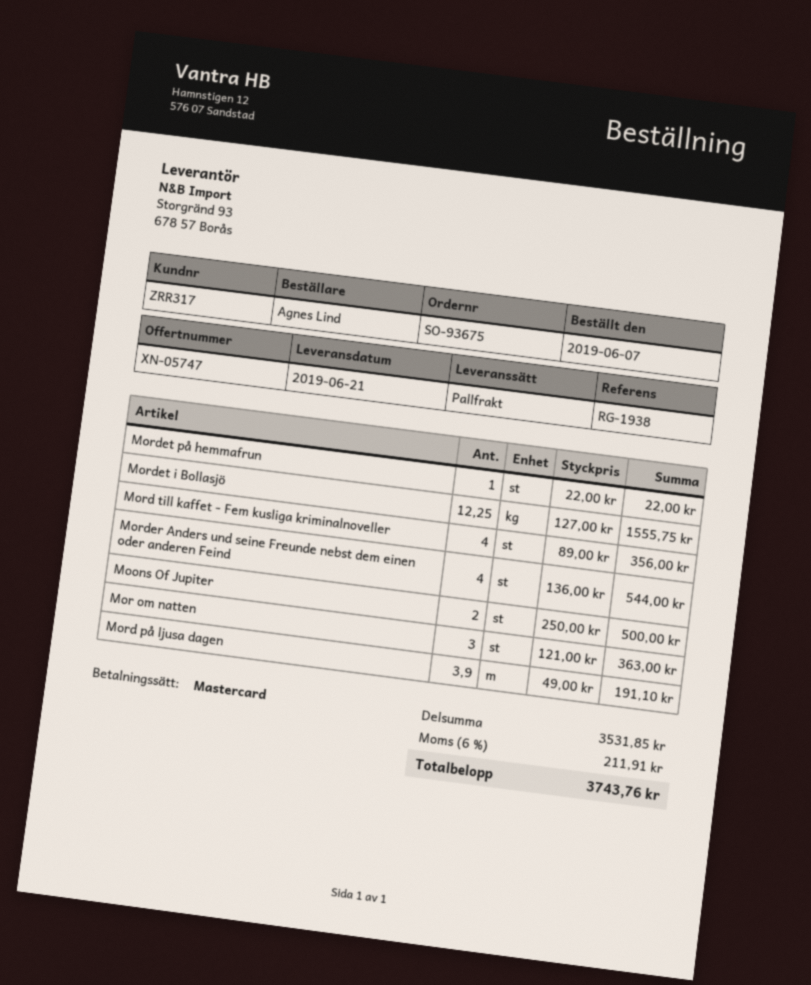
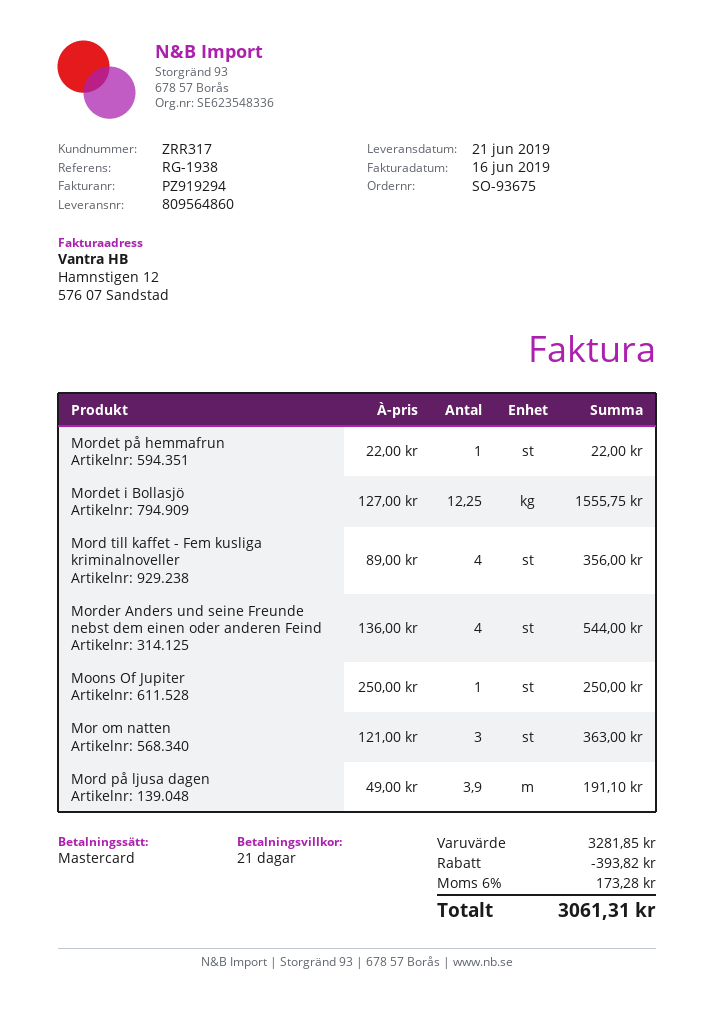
Moons Of Jupiter: 2 x 250.00 = 500.00 -> 1 x 250.00 = 250.00
subtotal: 3531.85 -> 3281.85
discount: none -> 393.82
tax: 6% = 211.91 -> 6% = 173.28
total: 3743.76 -> 3061.31

